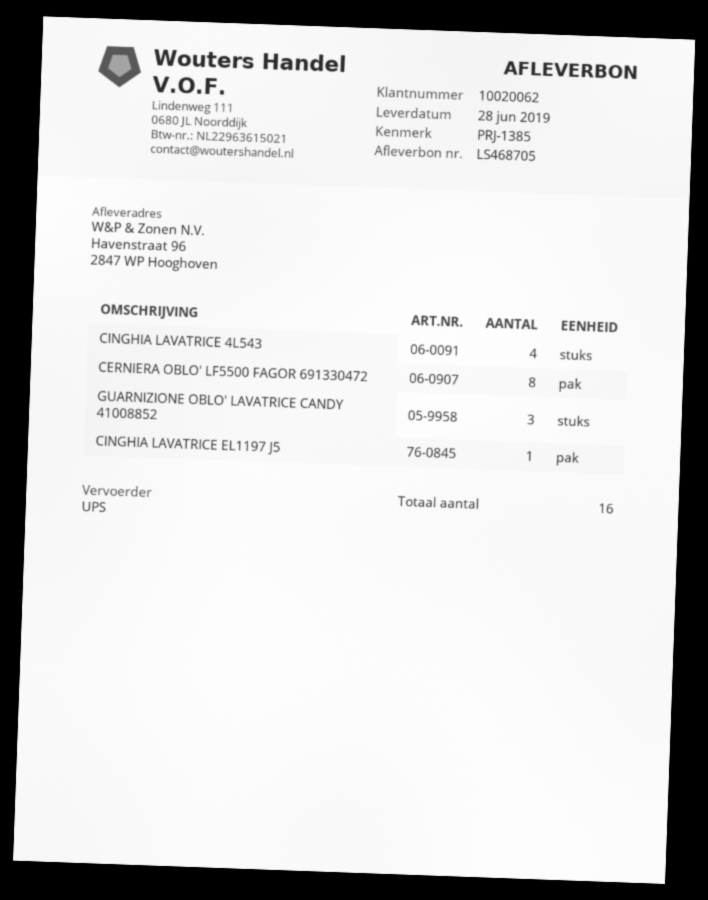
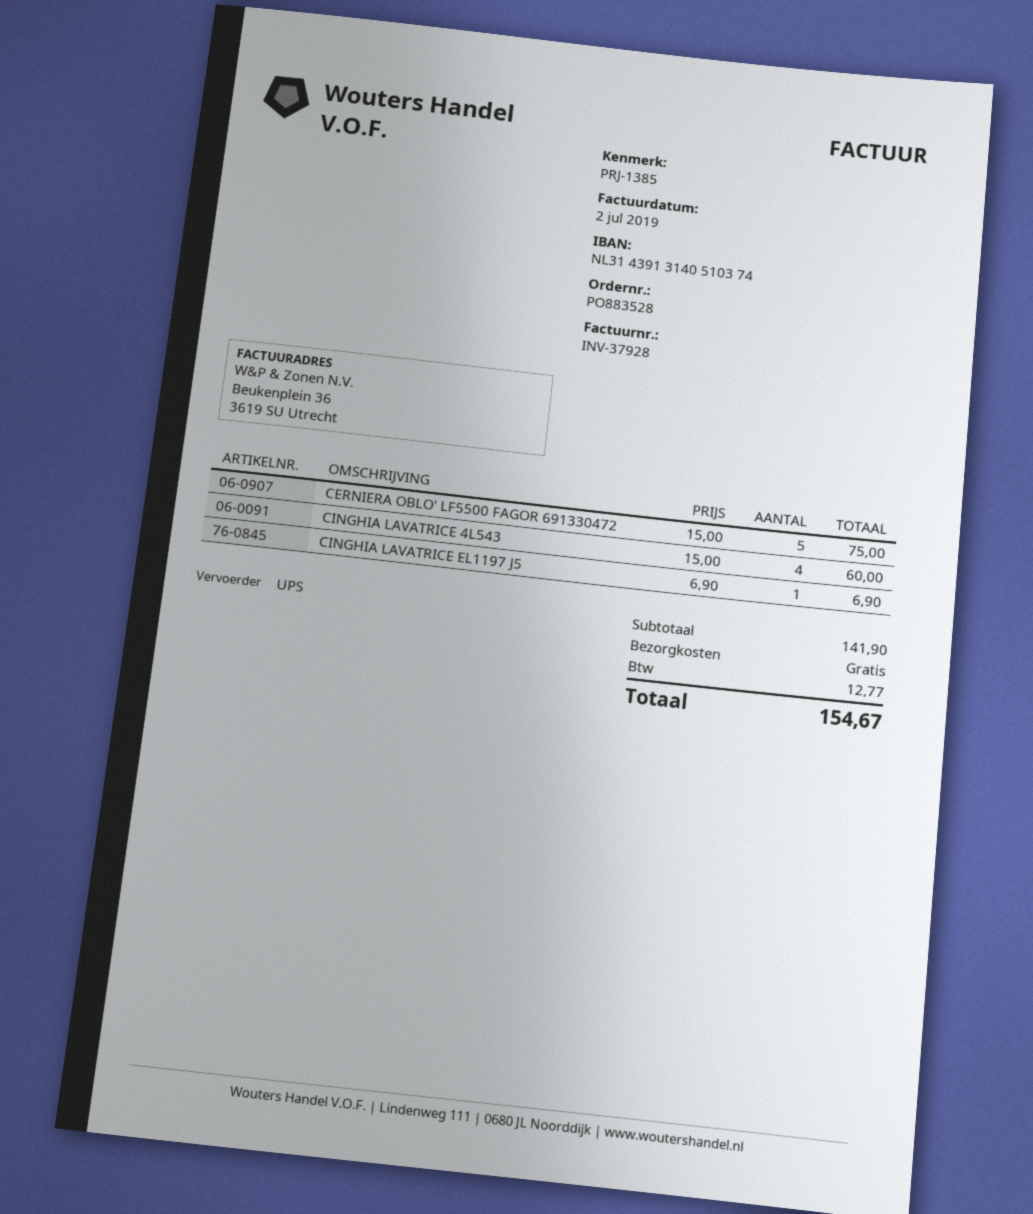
CERNIERA OBLO' LF5500 FAGOR 691330472: 8 -> 5
GUARNIZIONE OBLO' LAVATRICE CANDY 41008852: 3 -> none

